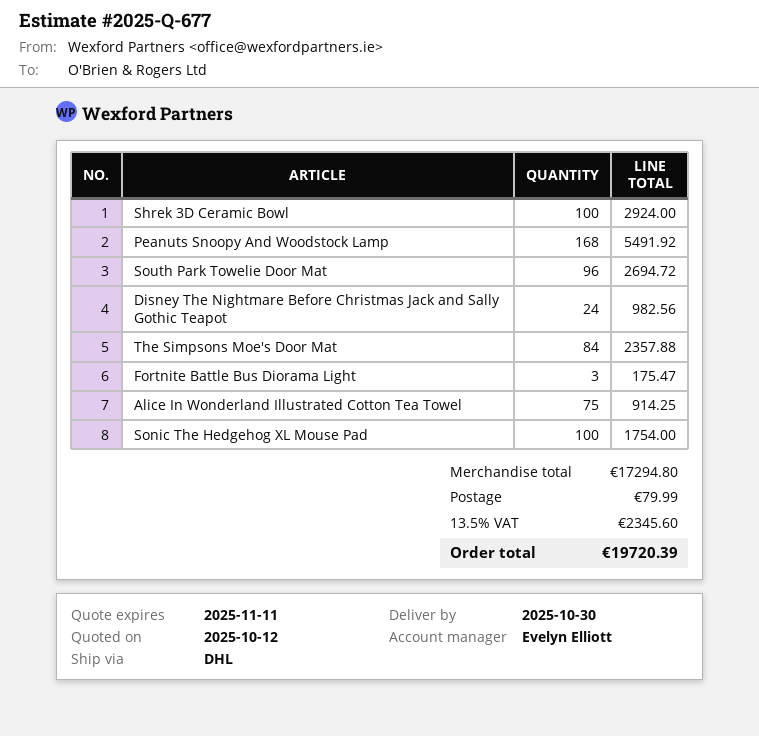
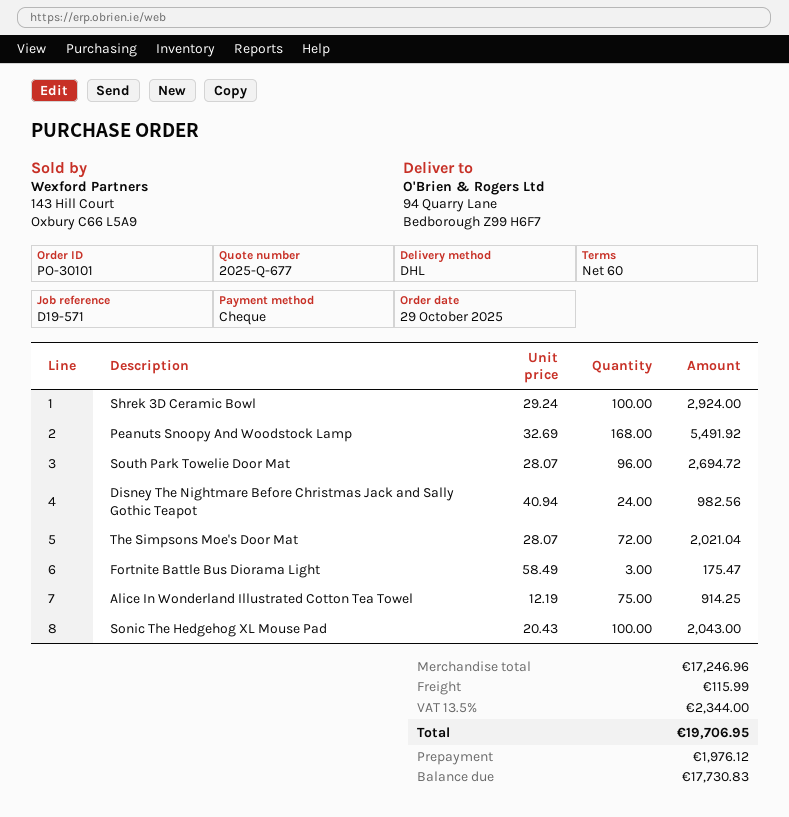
The Simpsons Moe's Door Mat: 84 for 2357.88 -> 72 for 2021.04
Sonic The Hedgehog XL Mouse Pad: 100 for 1754.00 -> 100 for 2043.00
subtotal: 17294.80 -> 17246.96
shipping: 79.99 -> 115.99
tax: 13.5% = 2345.60 -> 13.5% = 2344.00
total: 19720.39 -> 19706.95

